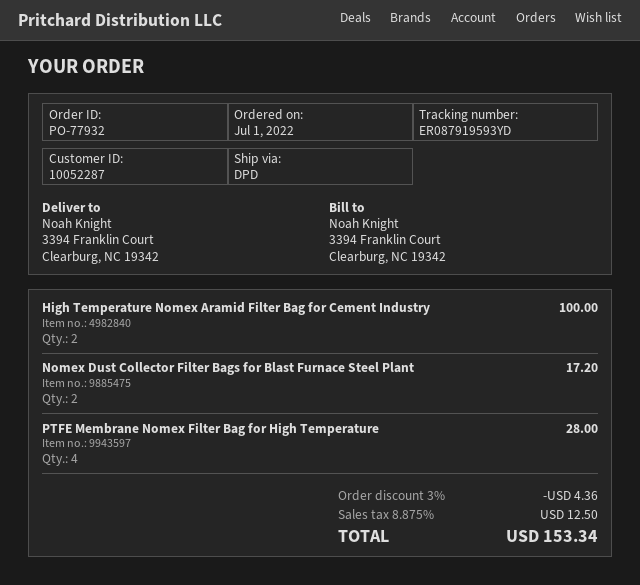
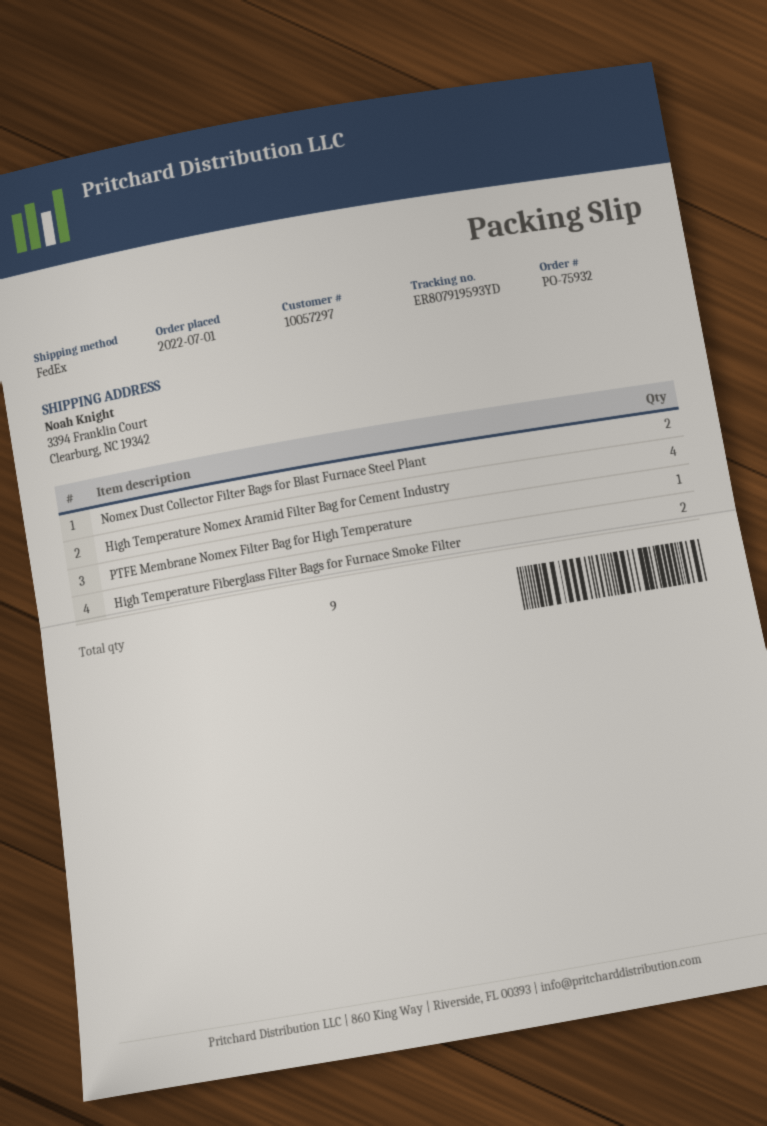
order number: PO-77932 -> PO-75932
customer number: 10052287 -> 10057297
shipping method: DPD -> FedEx
tracking number: ER087919593YD -> ER807919593YD
High Temperature Nomex Aramid Filter Bag for Cement Industry: 2 -> 4
PTFE Membrane Nomex Filter Bag for High Temperature: 4 -> 1
High Temperature Fiberglass Filter Bags for Furnace Smoke Filter: none -> 2

